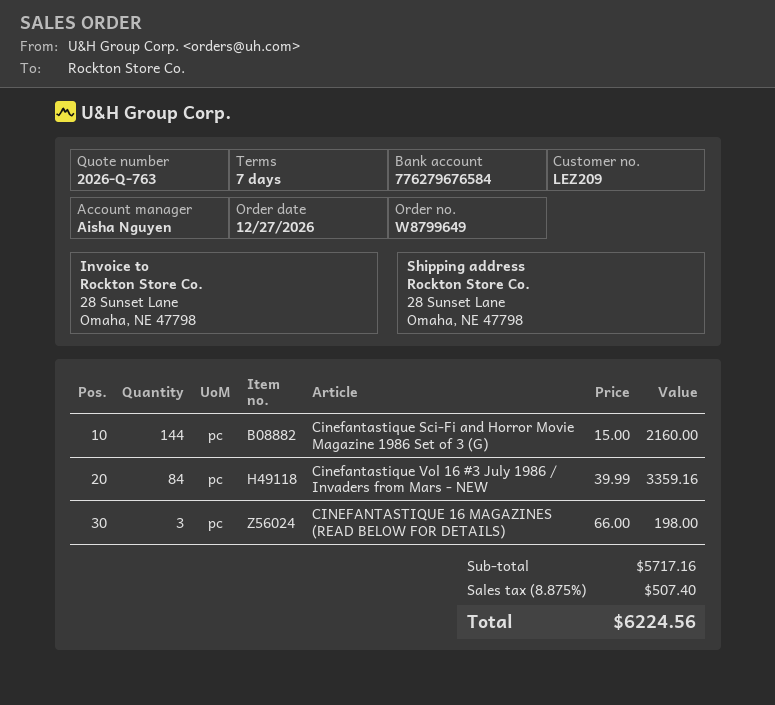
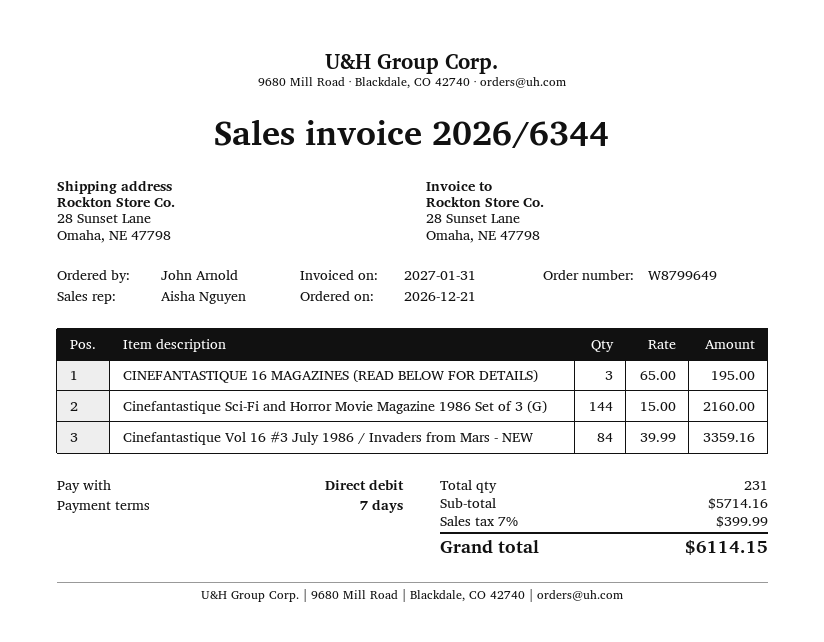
order date: 2026-12-27 -> 2026-12-21
CINEFANTASTIQUE 16 MAGAZINES (READ BELOW FOR DETAILS): 3 x 66.00 = 198.00 -> 3 x 65.00 = 195.00
subtotal: 5717.16 -> 5714.16
tax: 8.875% = 507.40 -> 7% = 399.99
total: 6224.56 -> 6114.15

